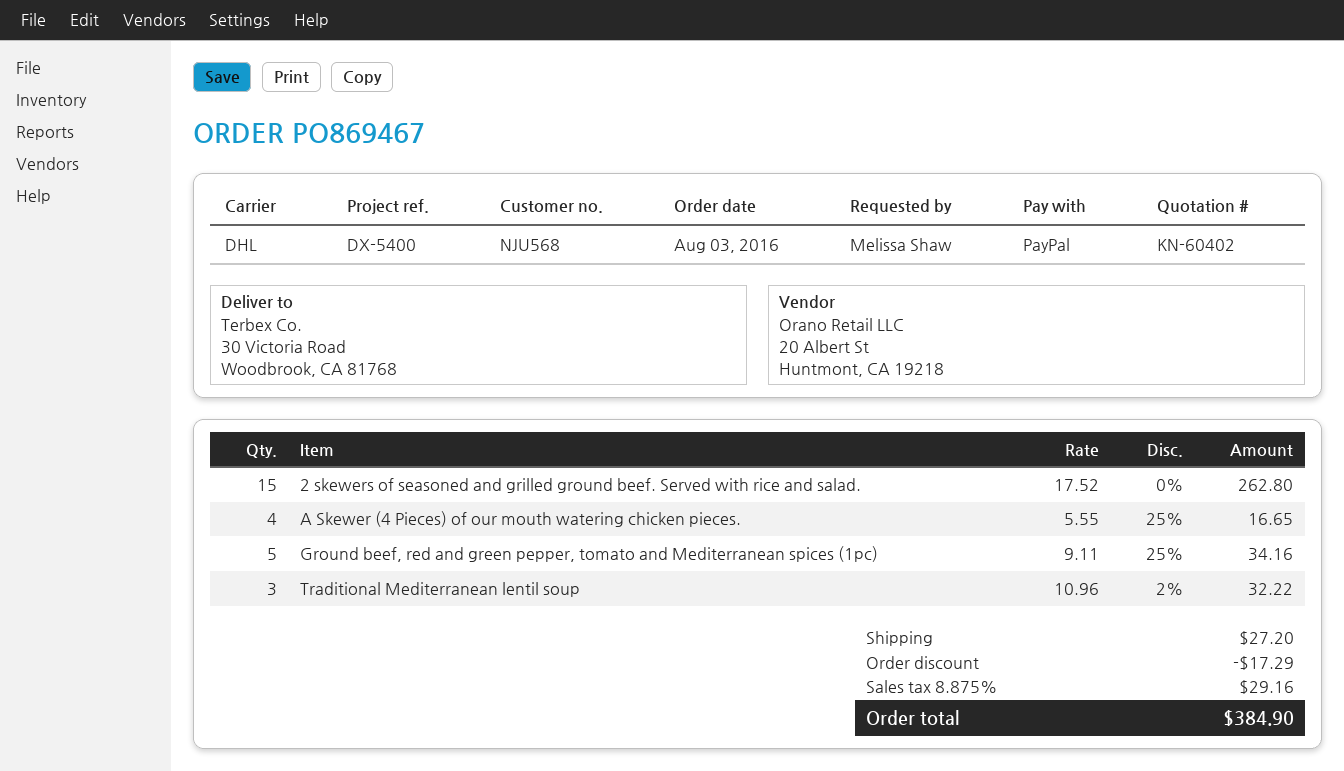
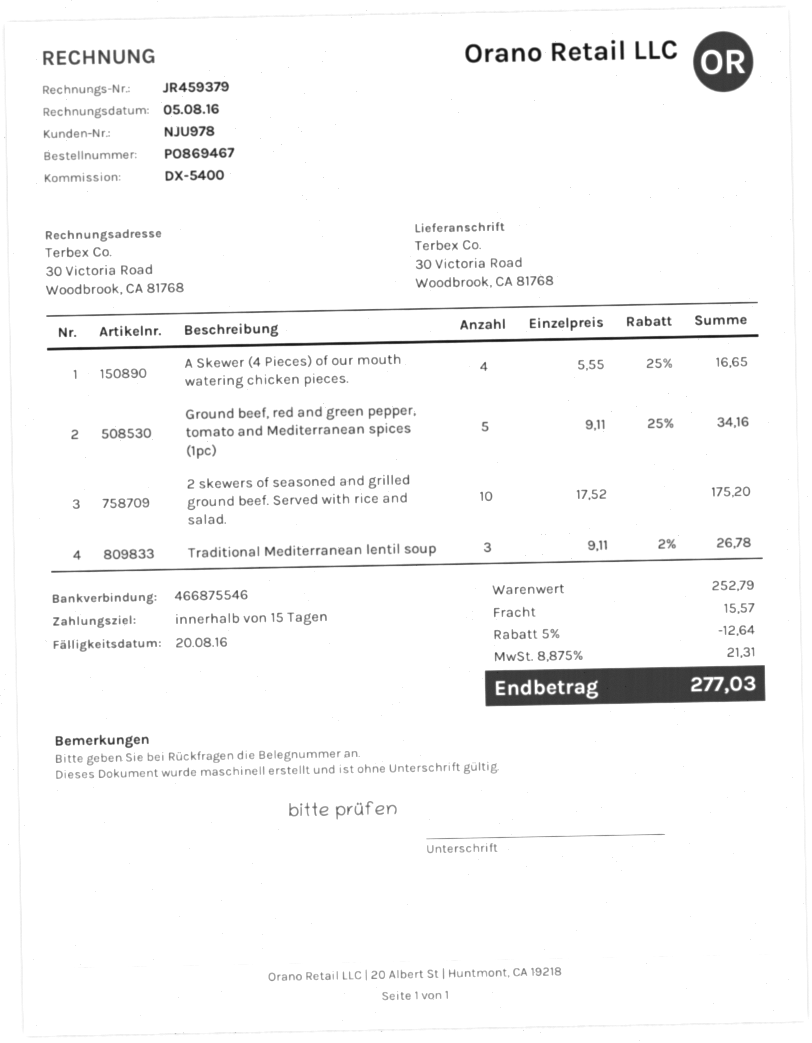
customer number: NJU568 -> NJU978
2 skewers of seasoned and grilled ground beef. Served with rice and salad.: 15 x 17.52 = 262.80 -> 10 x 17.52 = 175.20
Traditional Mediterranean lentil soup: 3 x 10.96 - 2% = 32.22 -> 3 x 9.11 - 2% = 26.78
discount: 17.29 -> 12.64
shipping: 27.20 -> 15.57
tax: 8.875% = 29.16 -> 8.875% = 21.31
total: 384.90 -> 277.03

